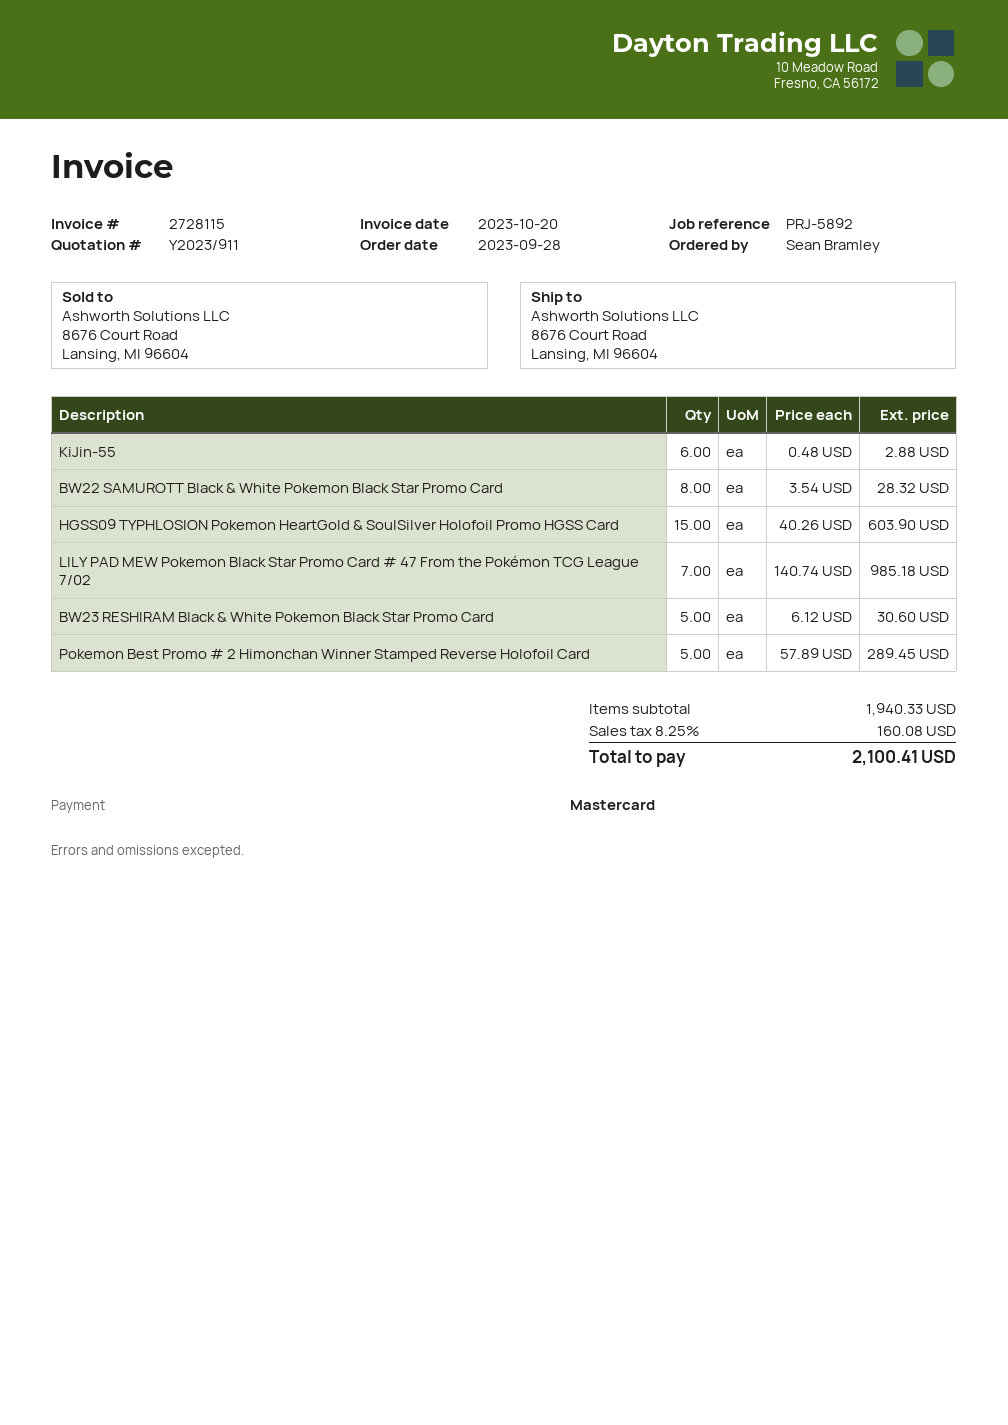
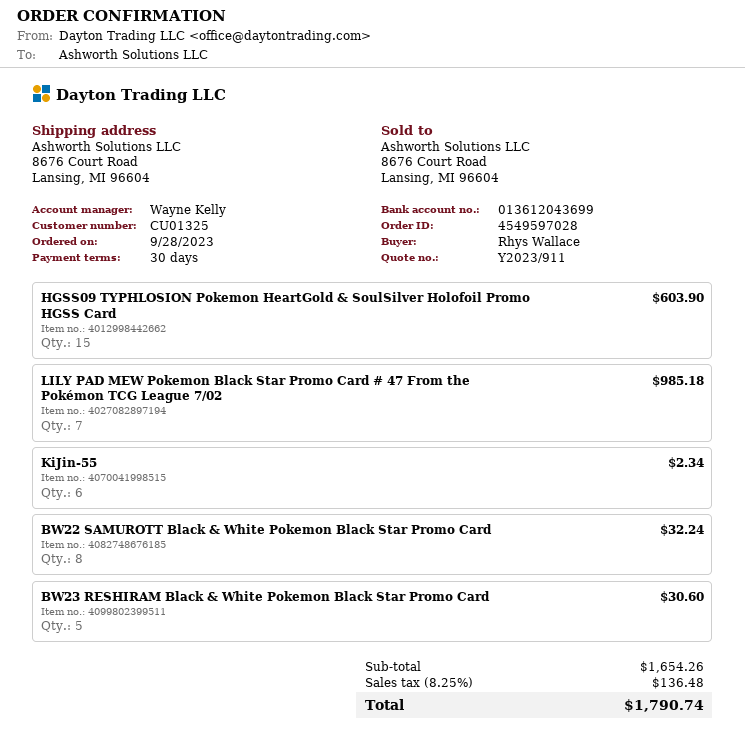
ordered by: Sean Bramley -> Rhys Wallace
KiJin-55: 6 for 2.88 -> 6 for 2.34
BW22 SAMUROTT Black & White Pokemon Black Star Promo Card: 8 for 28.32 -> 8 for 32.24
Pokemon Best Promo # 2 Himonchan Winner Stamped Reverse Holofoil Card: 5 for 289.45 -> none
subtotal: 1940.33 -> 1654.26
tax: 8.25% = 160.08 -> 8.25% = 136.48
total: 2100.41 -> 1790.74

